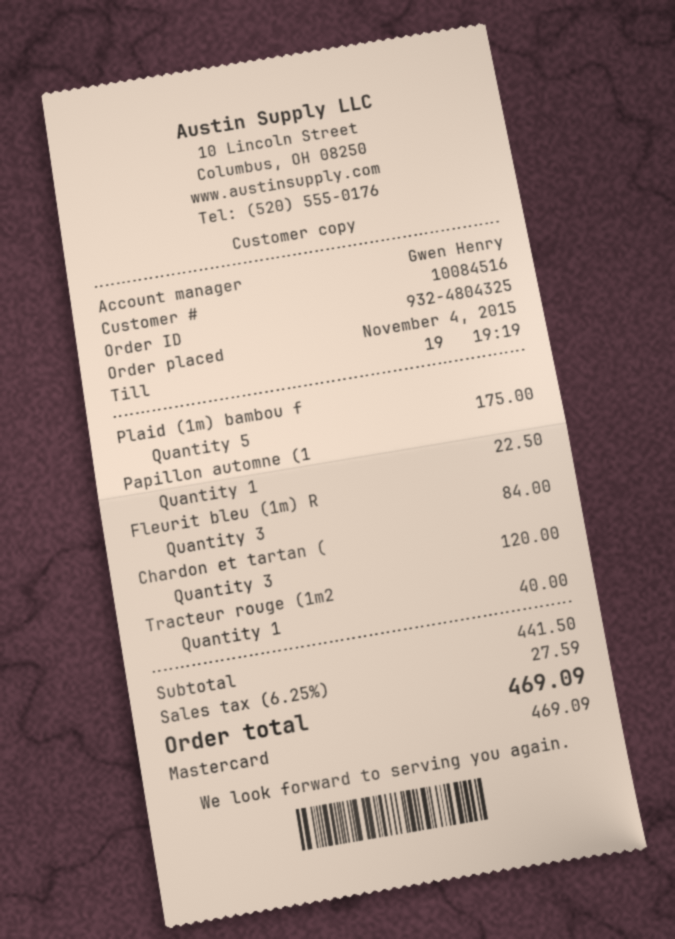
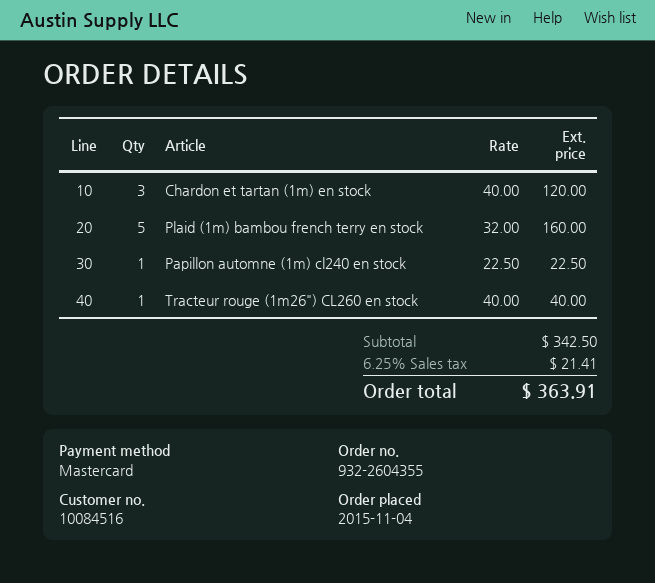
order number: 932-4804325 -> 932-2604355
Plaid (1m) bambou f: 5 for 175.00 -> 5 for 160.00
Fleurit bleu (1m) R: 3 for 84.00 -> none
subtotal: 441.50 -> 342.50
tax: 6.25% = 27.59 -> 6.25% = 21.41
total: 469.09 -> 363.91

